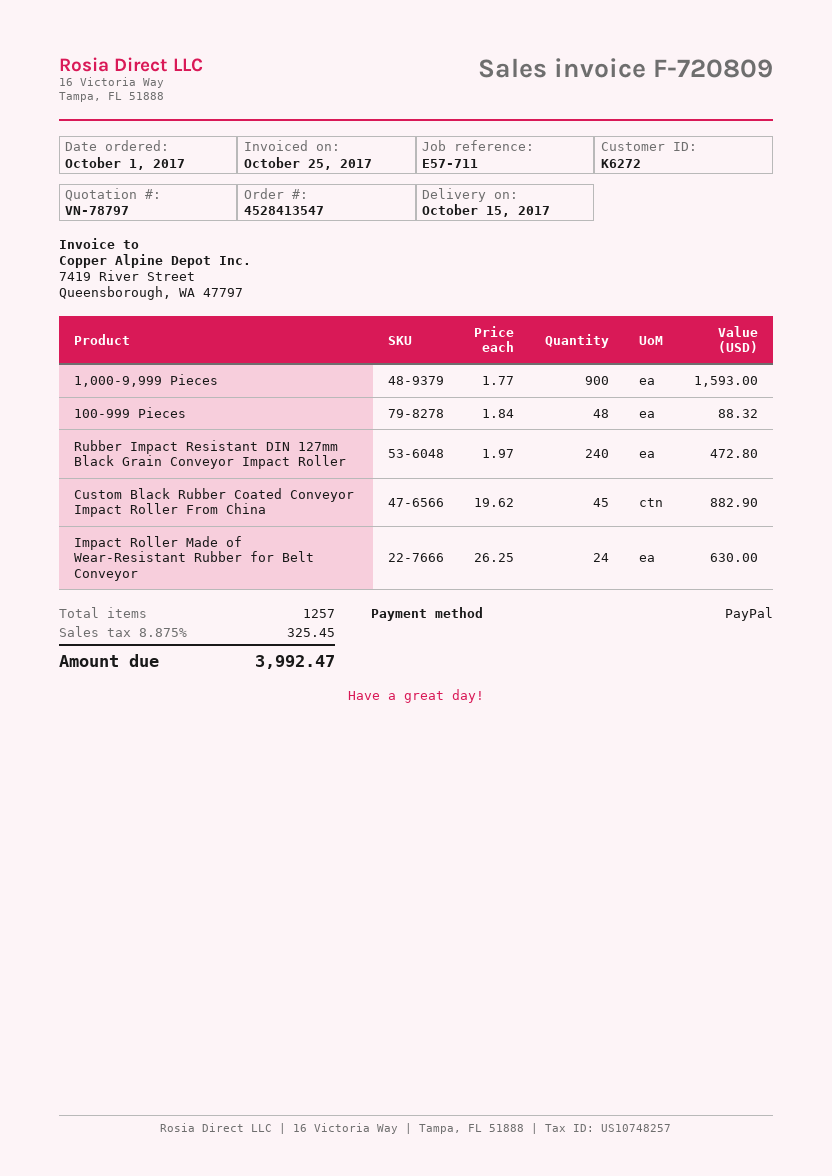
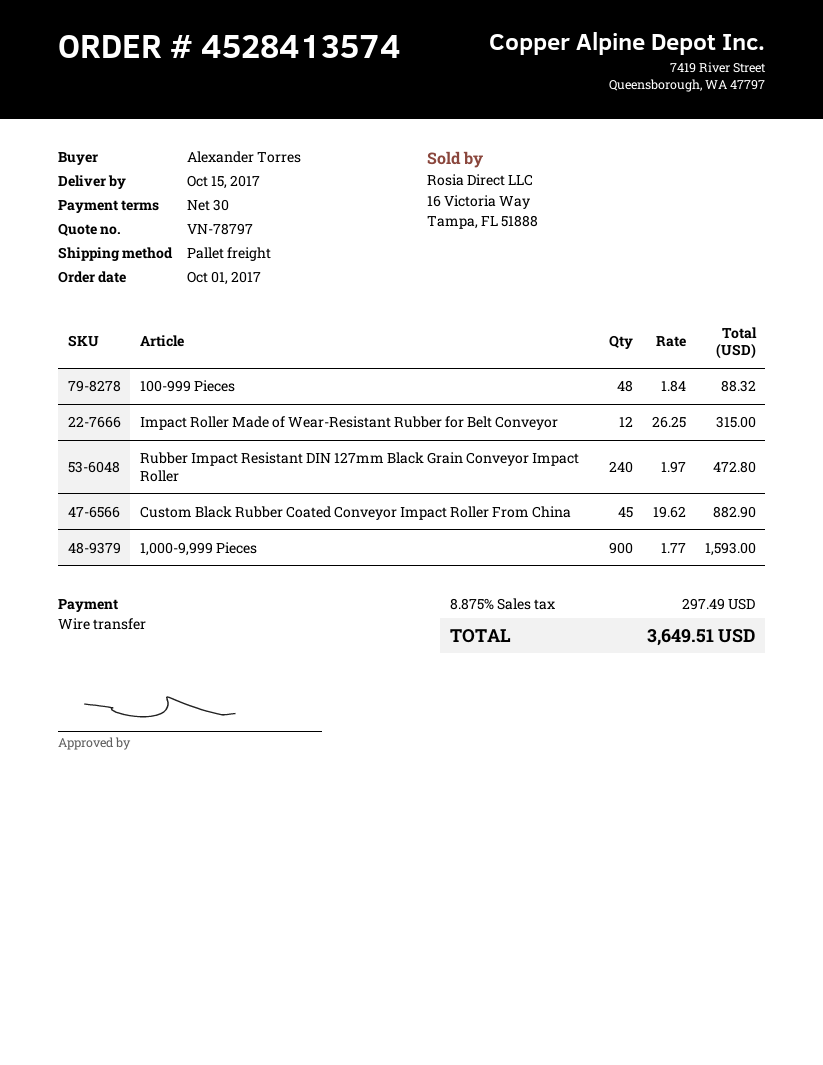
order number: 4528413547 -> 4528413574
payment method: PayPal -> bank transfer
Impact Roller Made of Wear-Resistant Rubber for Belt Conveyor: 24 x 26.25 = 630.00 -> 12 x 26.25 = 315.00
tax: 8.875% = 325.45 -> 8.875% = 297.49
total: 3992.47 -> 3649.51

